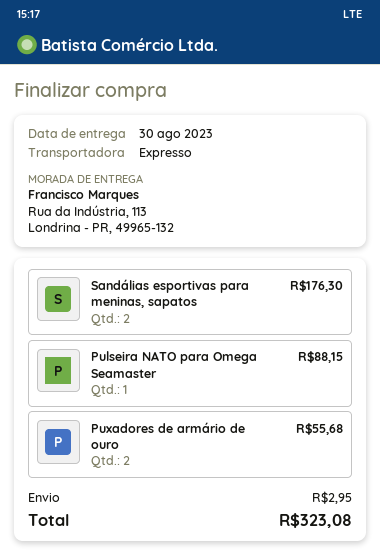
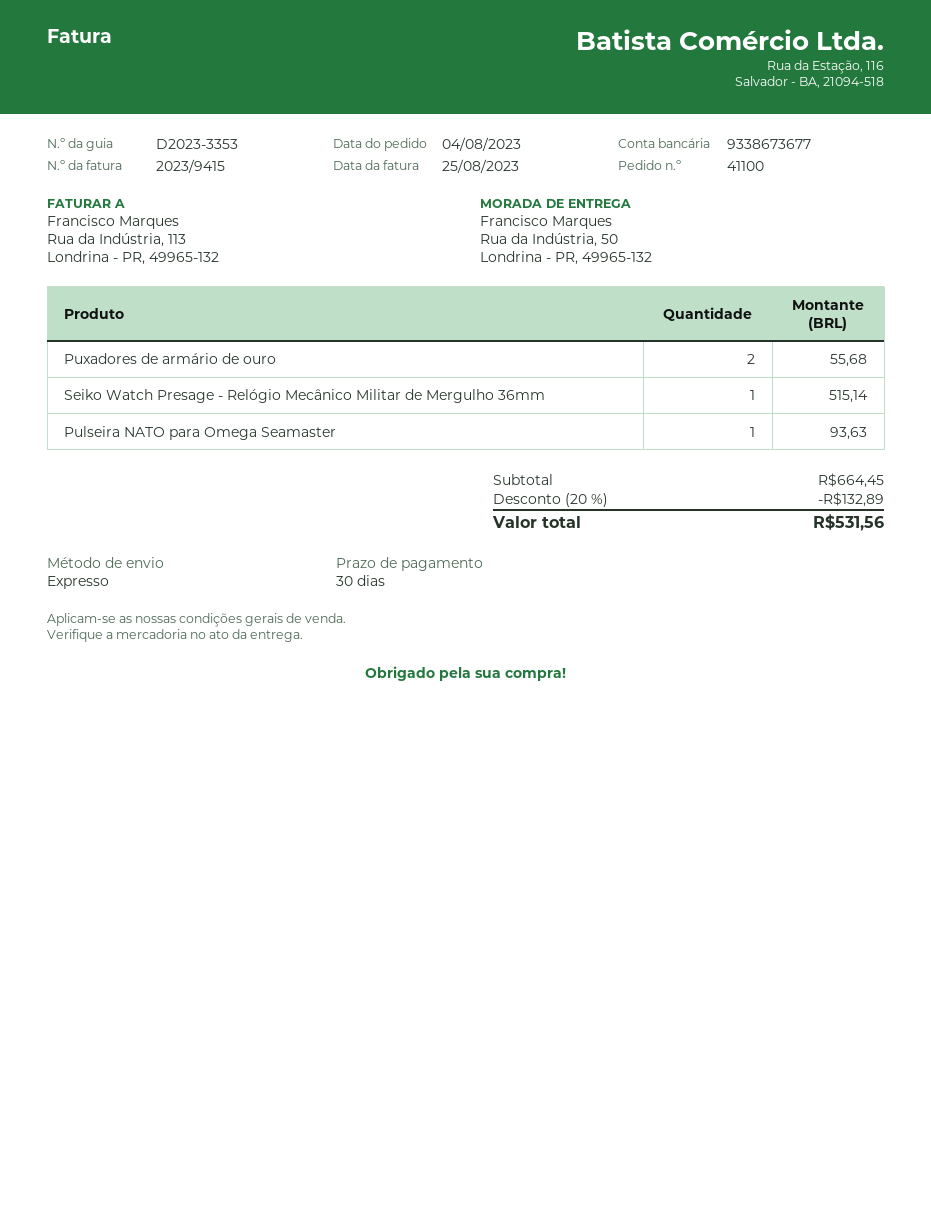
ship to: Rua da Indústria, 113, Londrina - PR, 49965-132 -> Rua da Indústria, 50, Londrina - PR, 49965-132
Sandálias esportivas para meninas, sapatos: 2 for 176.30 -> none
Pulseira NATO para Omega Seamaster: 1 for 88.15 -> 1 for 93.63
Seiko Watch Presage - Relógio Mecânico Militar de Mergulho 36mm: none -> 1 for 515.14
discount: none -> 20% = 132.89
shipping: 2.95 -> none
total: 323.08 -> 531.56

